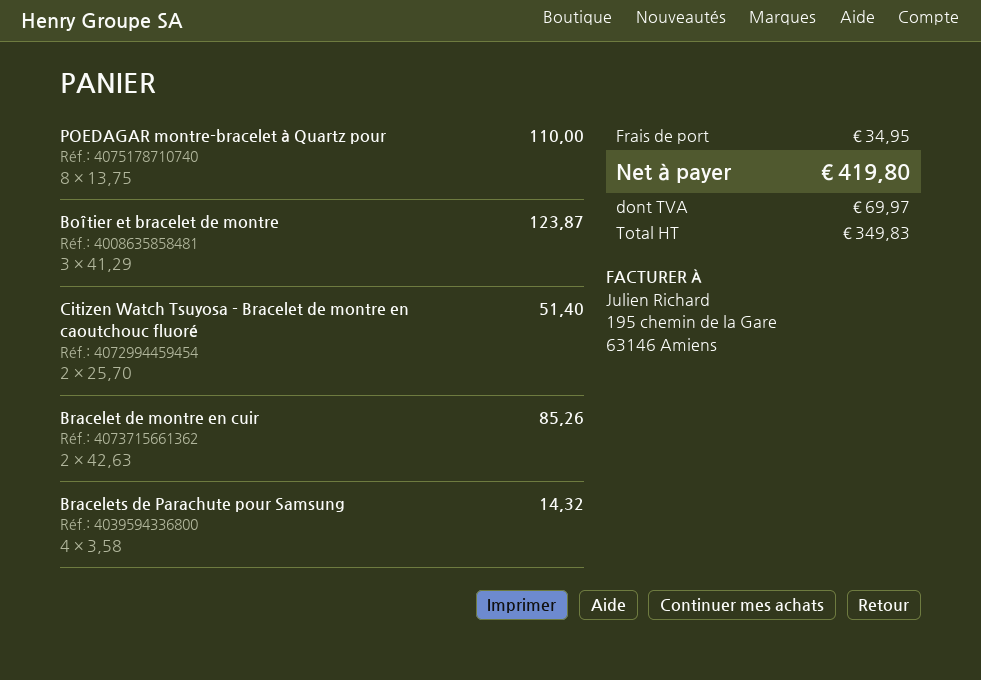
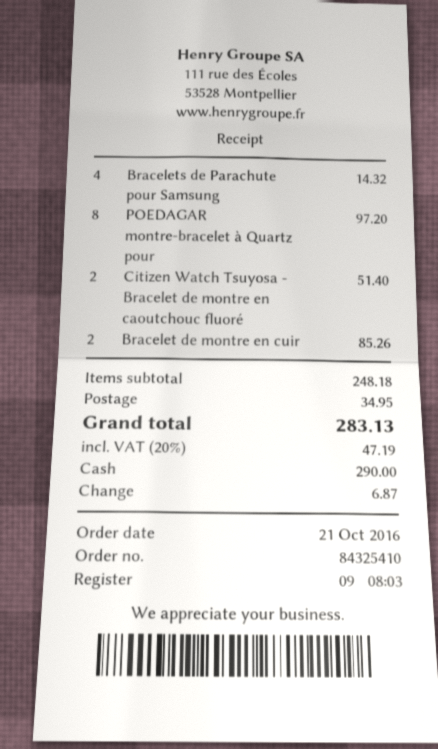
POEDAGAR montre-bracelet à Quartz pour: 8 for 110.00 -> 8 for 97.20
Boîtier et bracelet de montre: 3 for 123.87 -> none
tax: 69.97 -> 47.19
total: 419.80 -> 283.13

